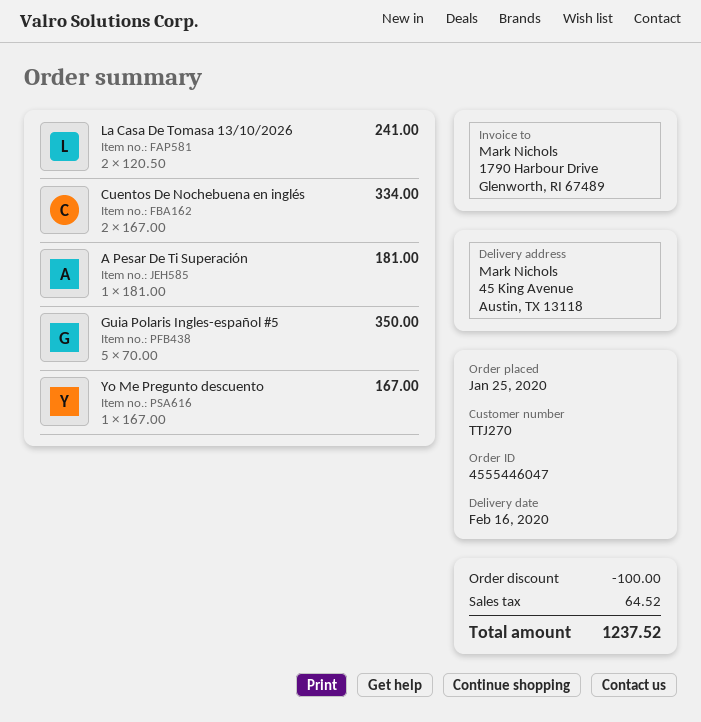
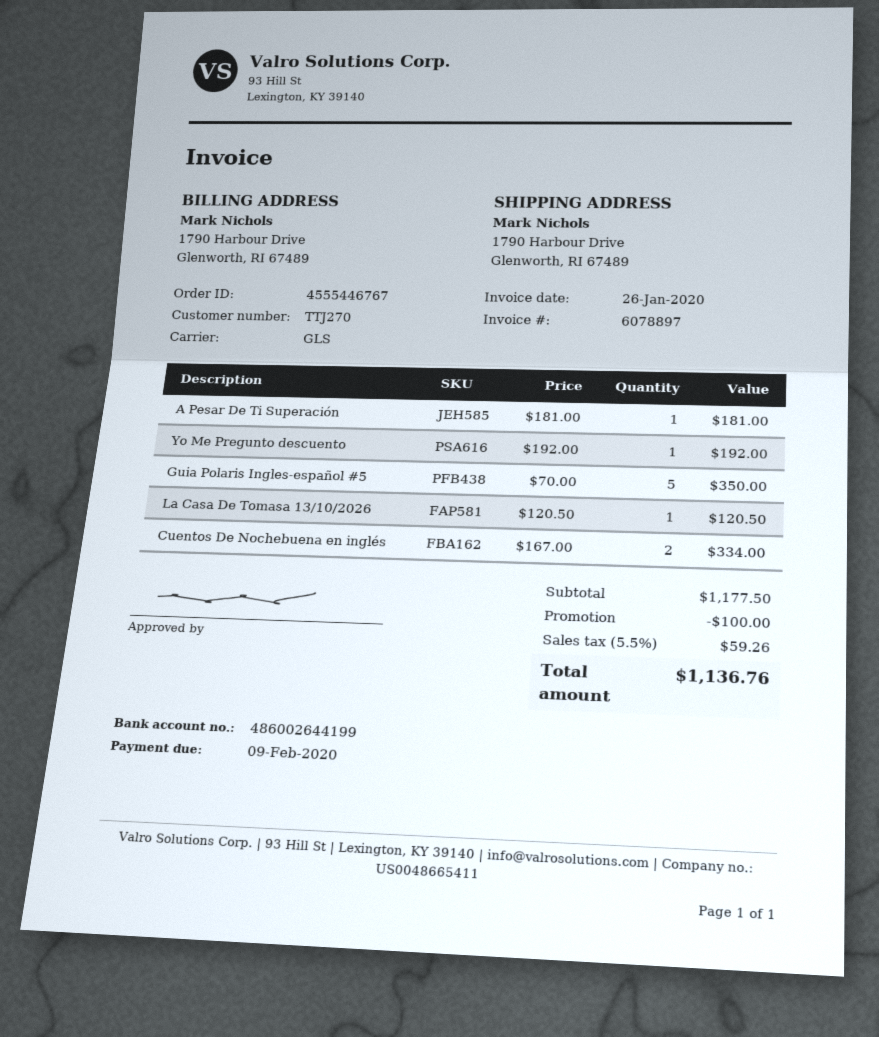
order number: 4555446047 -> 4555446767
ship to: 45 King Avenue, Austin, TX 13118 -> 1790 Harbour Drive, Glenworth, RI 67489
La Casa De Tomasa 13/10/2026: 2 x 120.50 = 241.00 -> 1 x 120.50 = 120.50
Yo Me Pregunto descuento: 1 x 167.00 = 167.00 -> 1 x 192.00 = 192.00
tax: 64.52 -> 59.26
total: 1237.52 -> 1136.76

